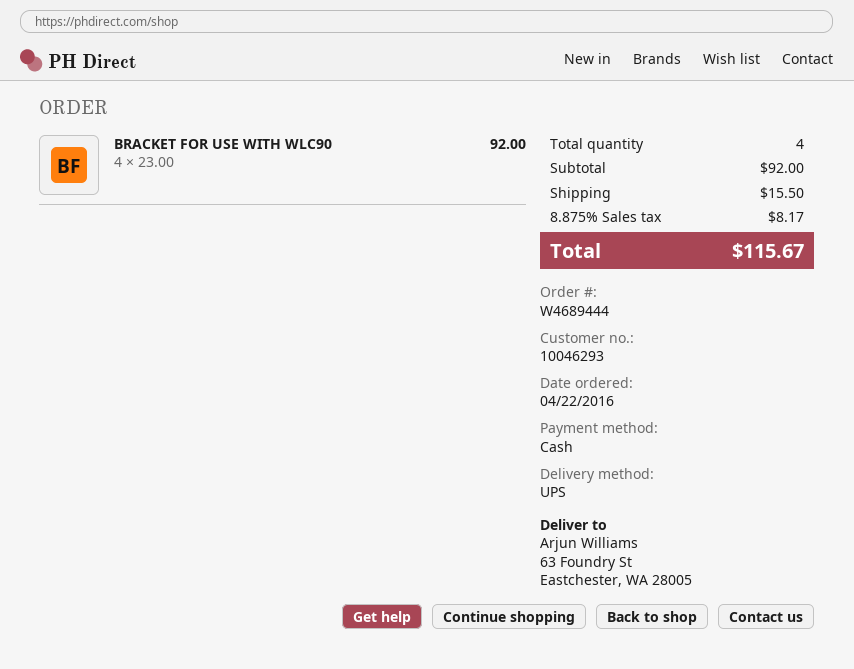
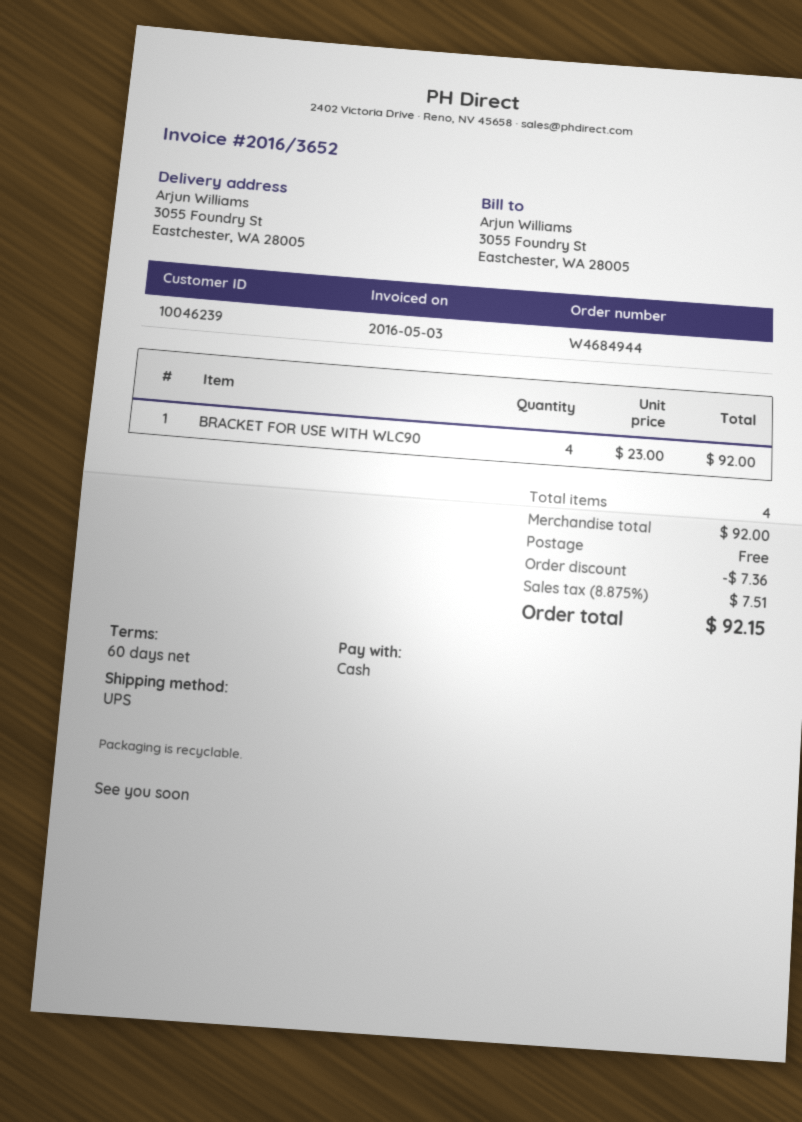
order number: W4689444 -> W4684944
customer number: 10046293 -> 10046239
ship to: 63 Foundry St, Eastchester, WA 28005 -> 3055 Foundry St, Eastchester, WA 28005
discount: none -> 7.36
shipping: 15.50 -> 0.00
tax: 8.875% = 8.17 -> 8.875% = 7.51
total: 115.67 -> 92.15

